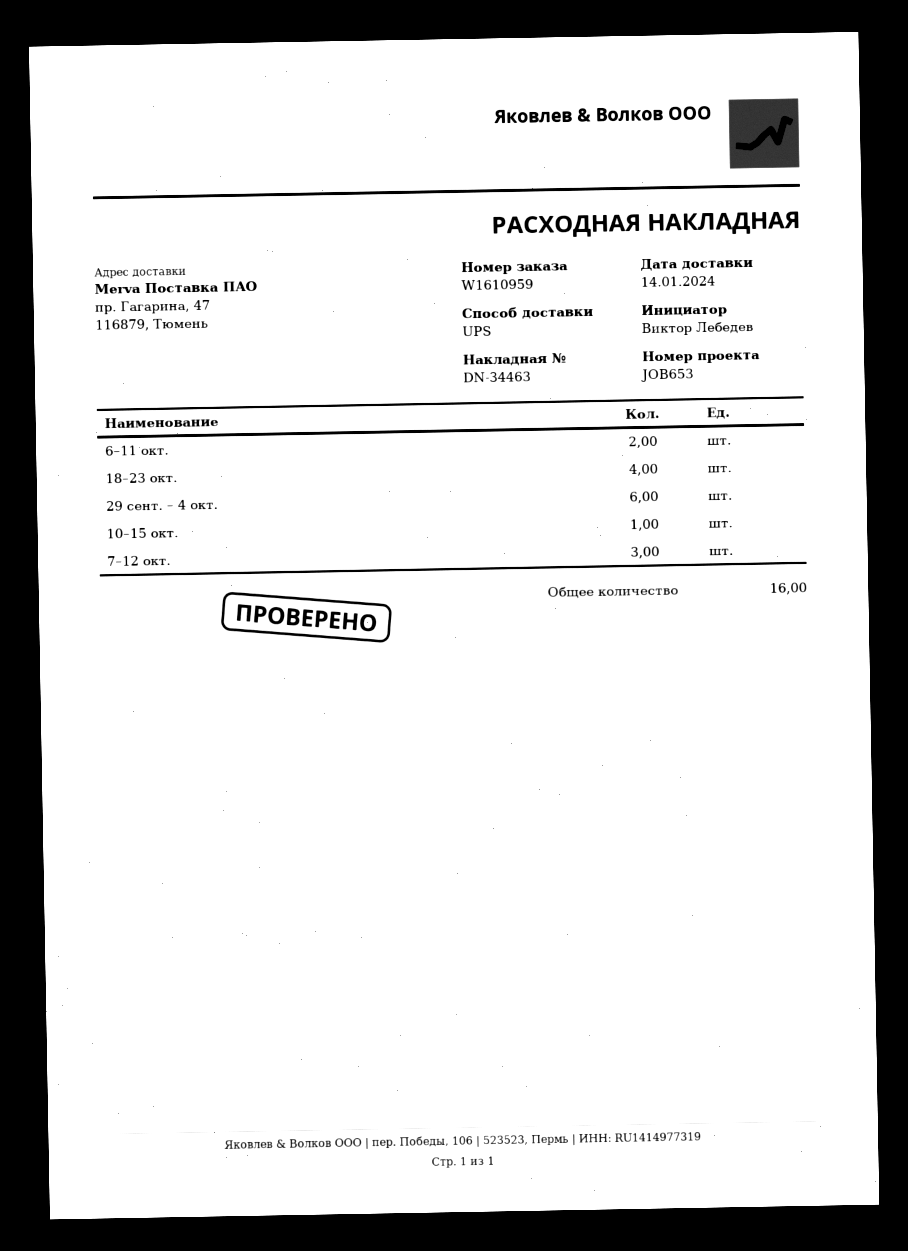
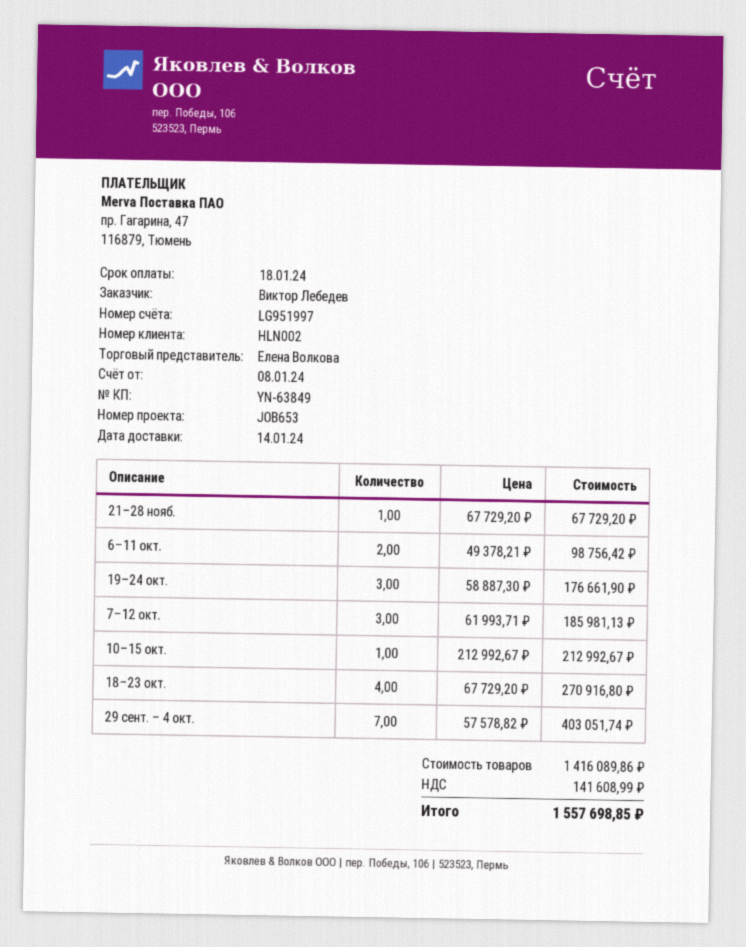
29 сент. – 4 окт.: 6 -> 7
21–28 нояб.: none -> 1
19–24 окт.: none -> 3

